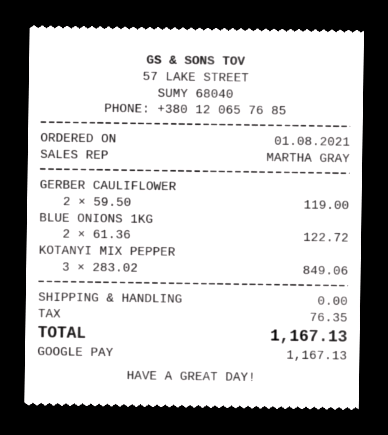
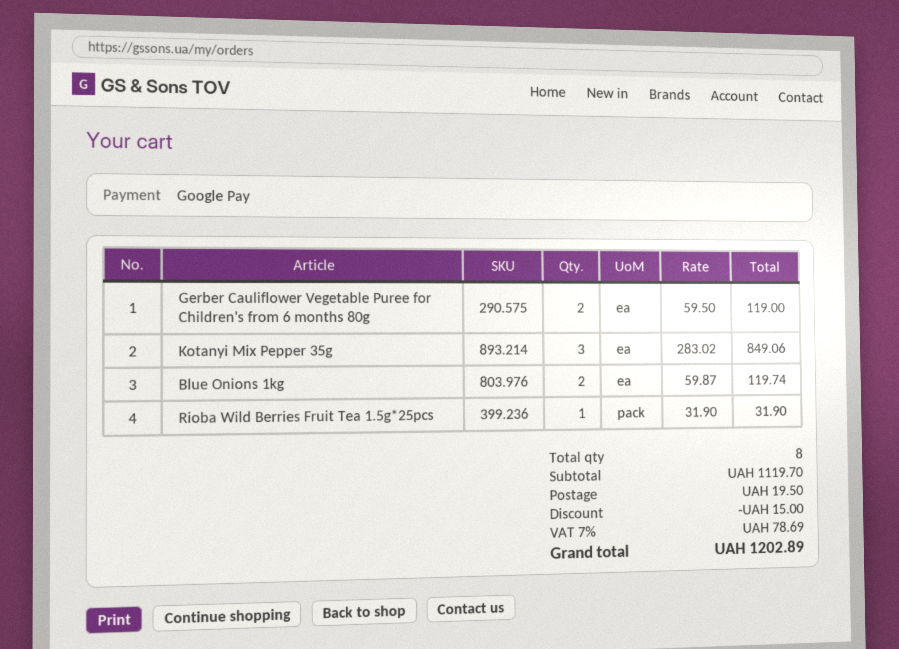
BLUE ONIONS 1KG: 2 x 61.36 = 122.72 -> 2 x 59.87 = 119.74
Rioba Wild Berries Fruit Tea 1.5g*25pcs: none -> 1 x 31.90 = 31.90
discount: none -> 15.00
shipping: 0.00 -> 19.50
tax: 76.35 -> 78.69
total: 1167.13 -> 1202.89

